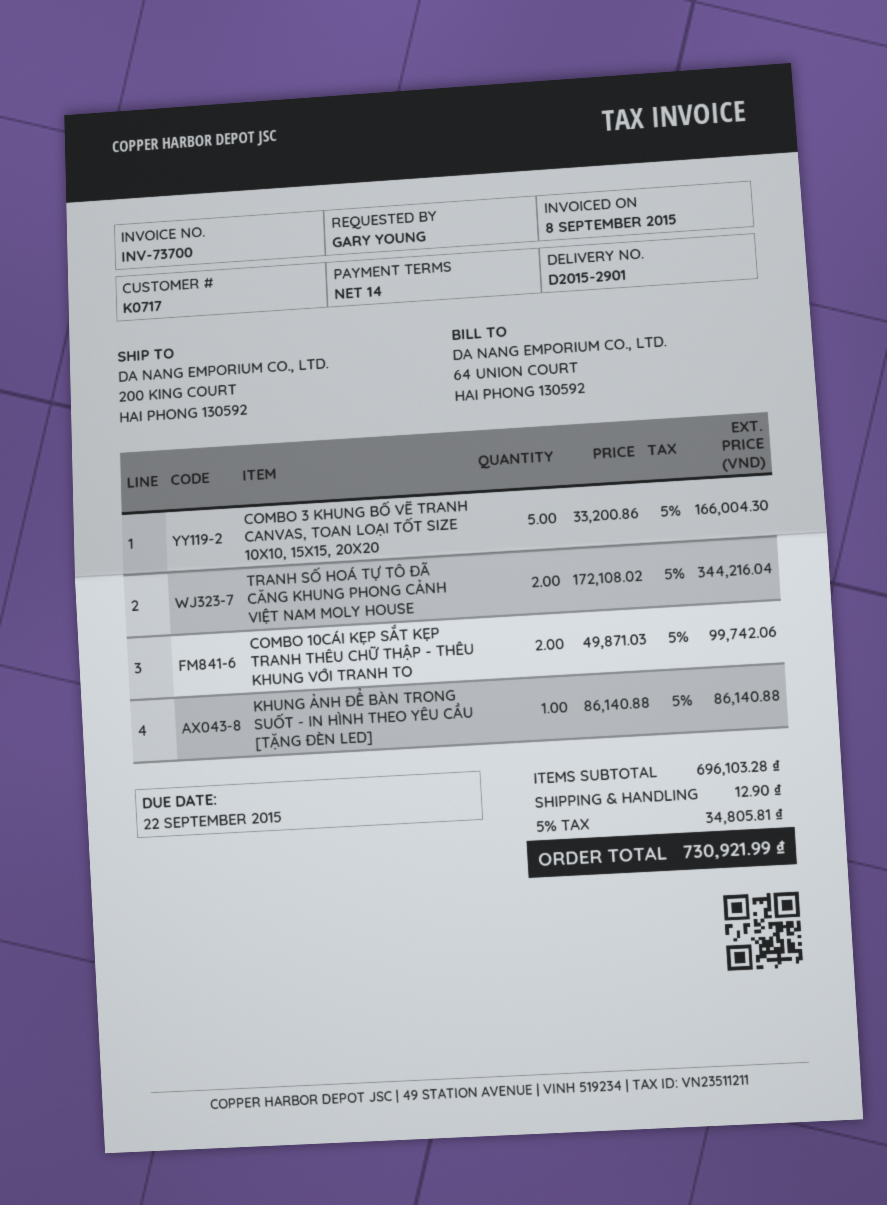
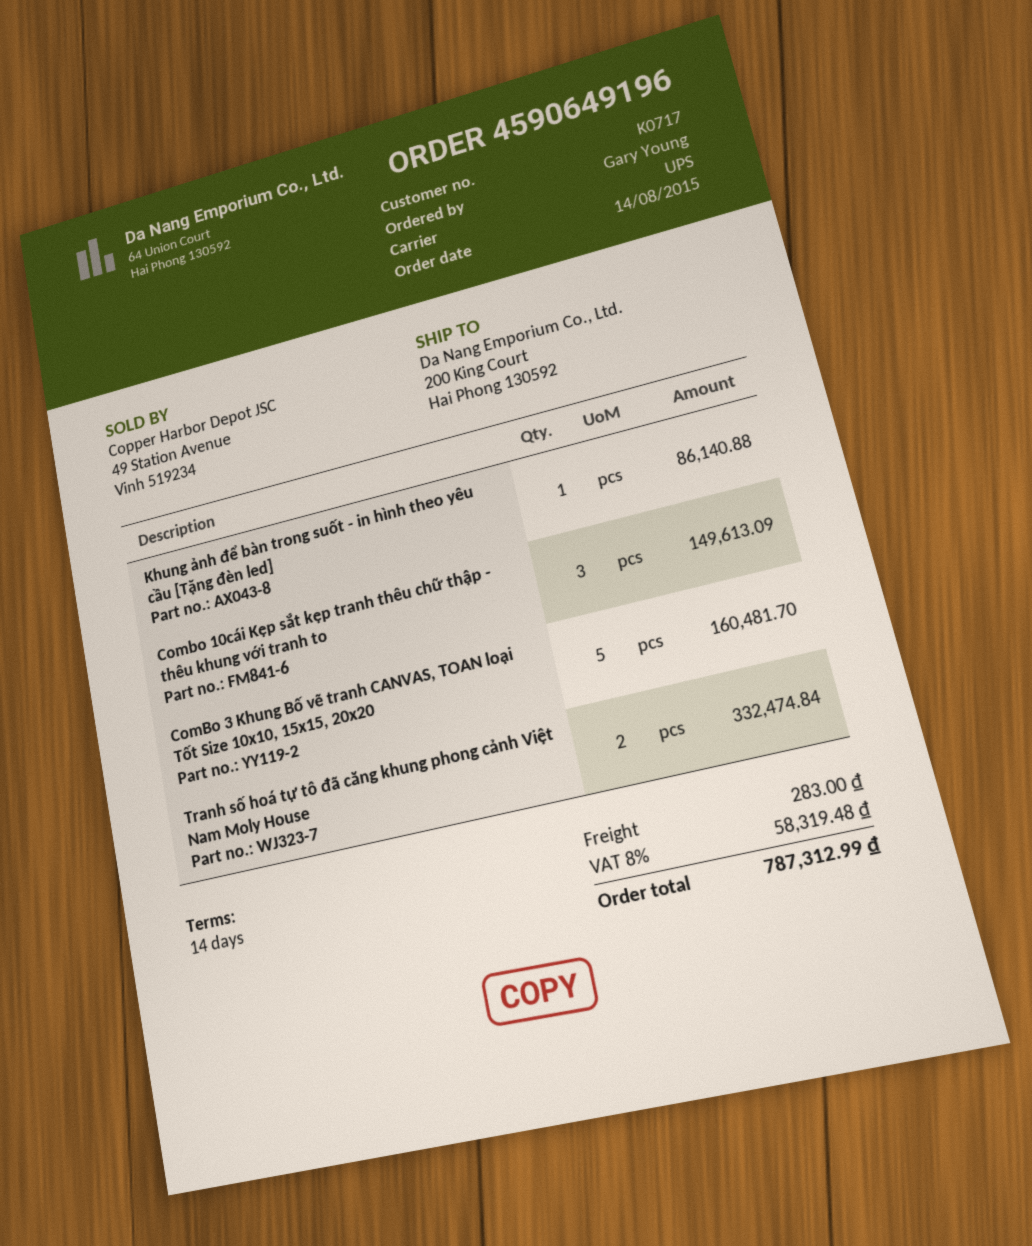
COMBO 3 KHUNG BỐ VẼ TRANH CANVAS, TOAN LOẠI TỐT SIZE 10X10, 15X15, 20X20: 5 for 166004.30 -> 5 for 160481.70
TRANH SỐ HOÁ TỰ TÔ ĐÃ CĂNG KHUNG PHONG CẢNH VIỆT NAM MOLY HOUSE: 2 for 344216.04 -> 2 for 332474.84
COMBO 10CÁI KẸP SẮT KẸP TRANH THÊU CHỮ THẬP - THÊU KHUNG VỚI TRANH TO: 2 for 99742.06 -> 3 for 149613.09
shipping: 12.90 -> 283.00
tax: 5% = 34805.81 -> 8% = 58319.48
total: 730921.99 -> 787312.99

